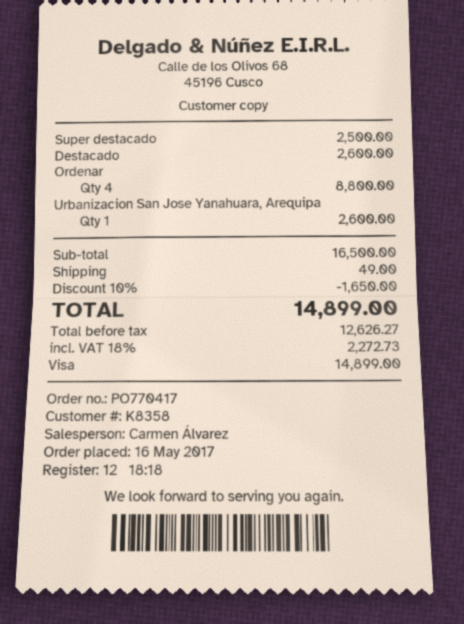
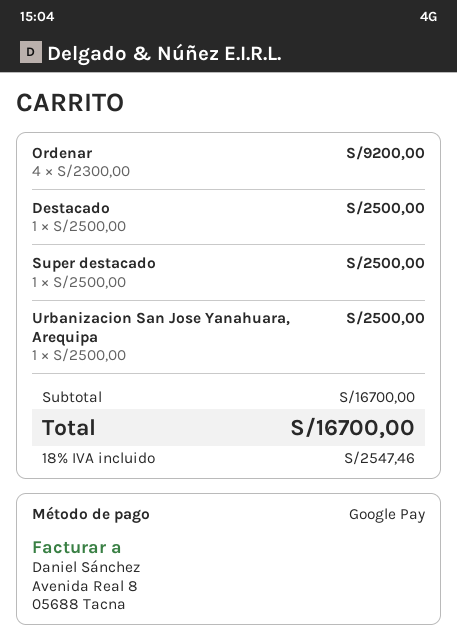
payment method: Visa -> Google Pay
Destacado: 1 for 2600.00 -> 1 for 2500.00
Ordenar: 4 for 8800.00 -> 4 for 9200.00
Urbanizacion San Jose Yanahuara, Arequipa: 1 for 2600.00 -> 1 for 2500.00
subtotal: 16500.00 -> 16700.00
discount: 10% = 1650.00 -> none
shipping: 49.00 -> none
tax: 18% = 2272.73 -> 18% = 2547.46
total: 14899.00 -> 16700.00

